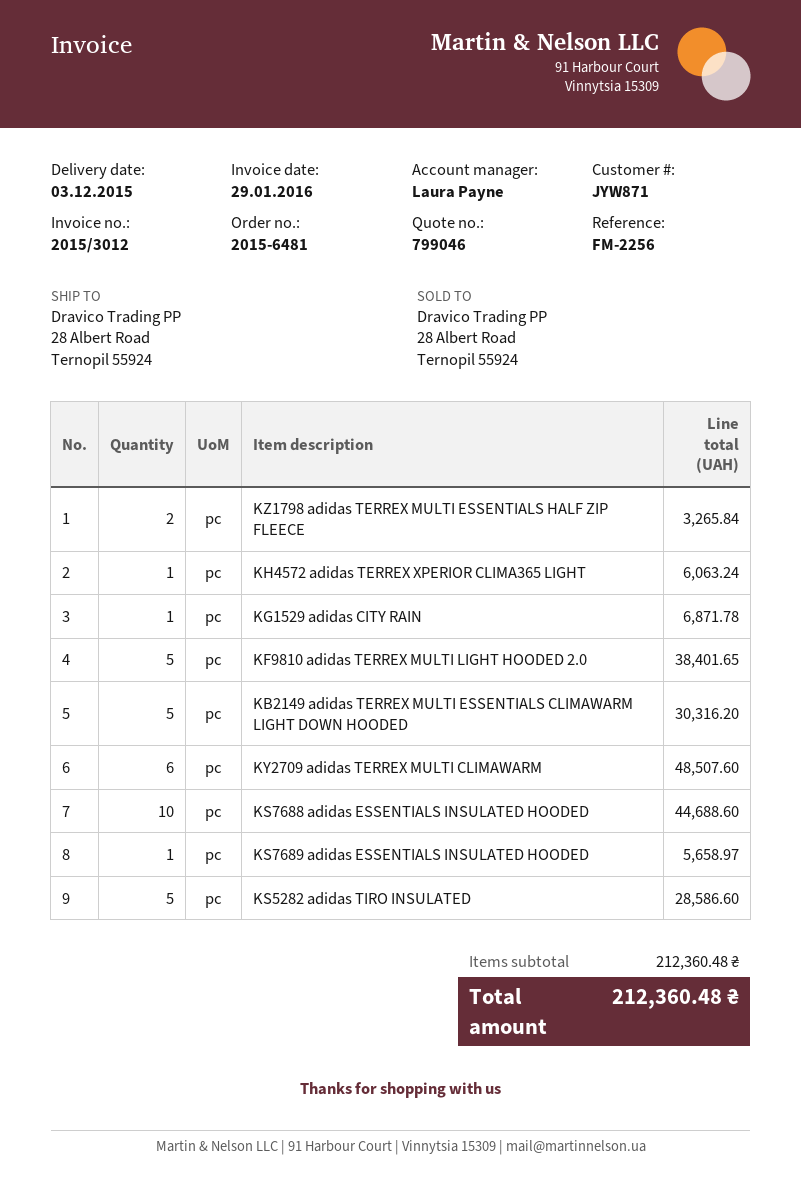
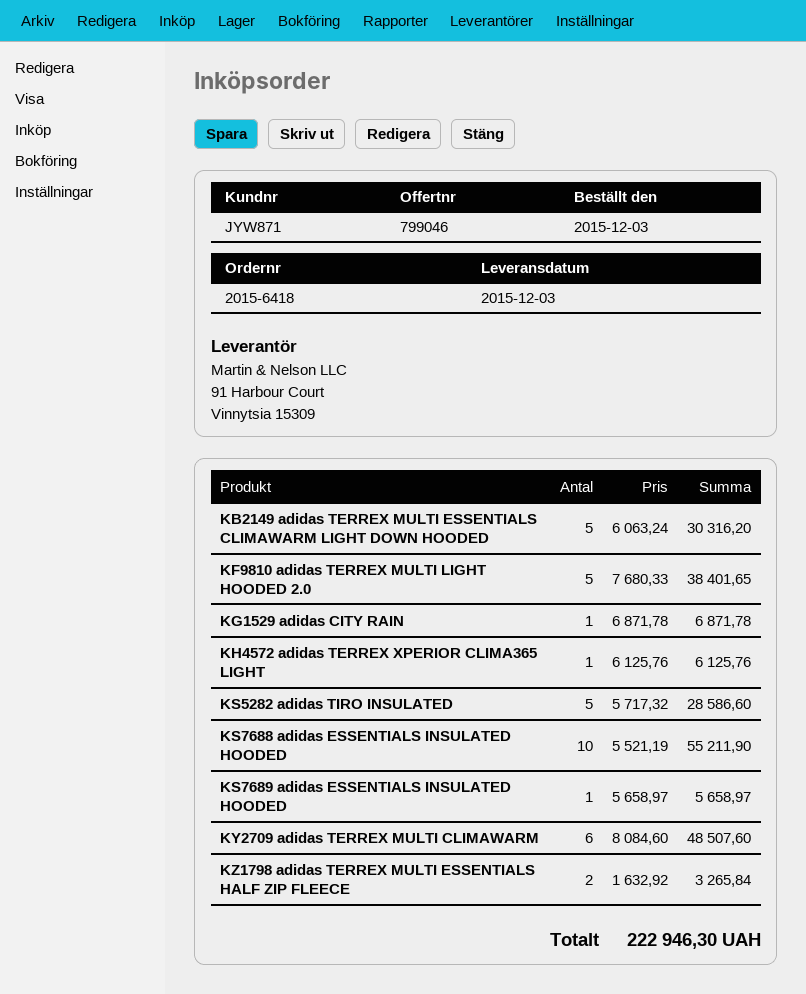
order number: 2015-6481 -> 2015-6418
KH4572 adidas TERREX XPERIOR CLIMA365 LIGHT: 1 for 6063.24 -> 1 for 6125.76
KS7688 adidas ESSENTIALS INSULATED HOODED: 10 for 44688.60 -> 10 for 55211.90
total: 212360.48 -> 222946.30

